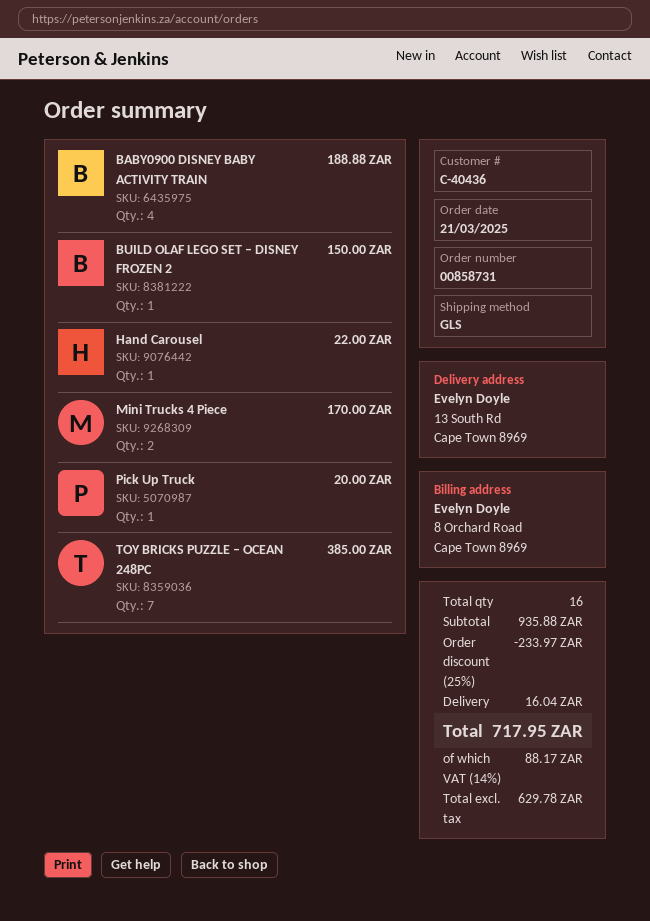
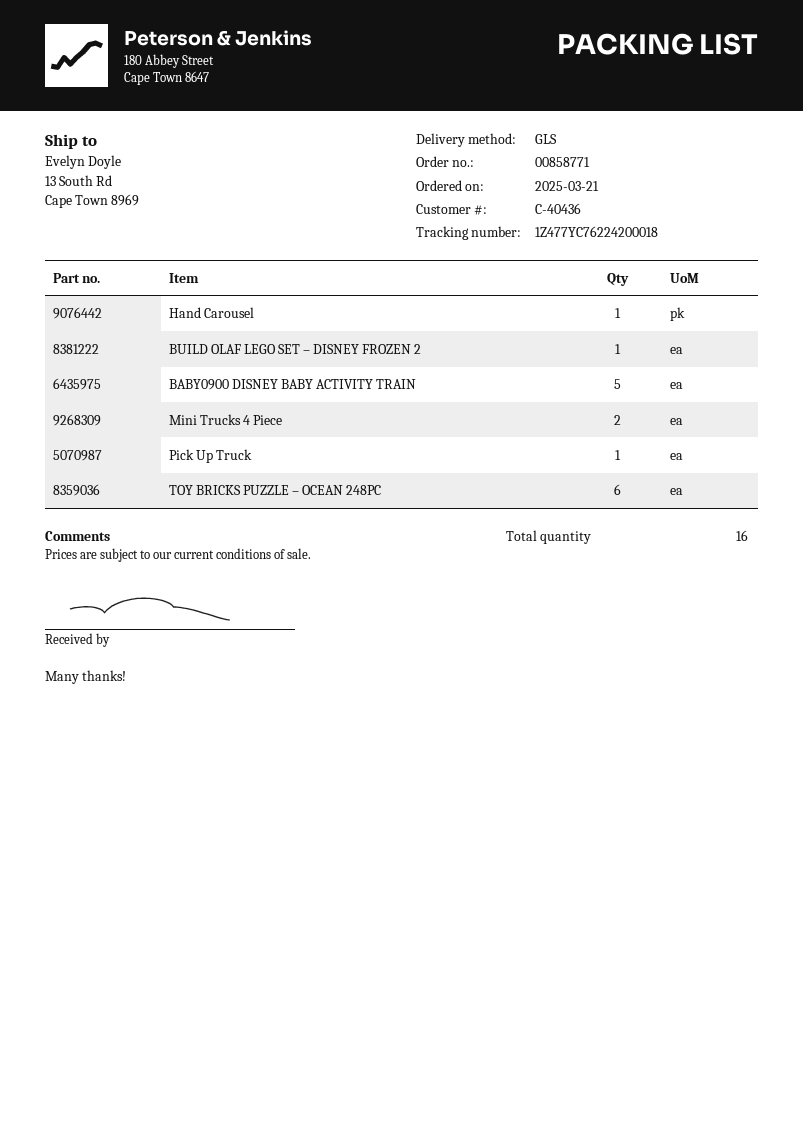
order number: 00858731 -> 00858771
BABY0900 DISNEY BABY ACTIVITY TRAIN: 4 -> 5
TOY BRICKS PUZZLE – OCEAN 248PC: 7 -> 6

